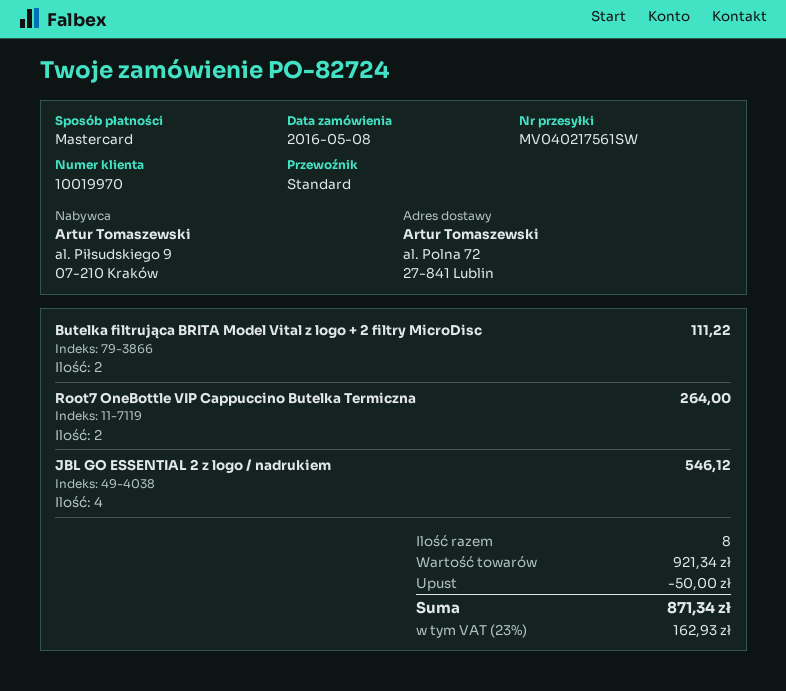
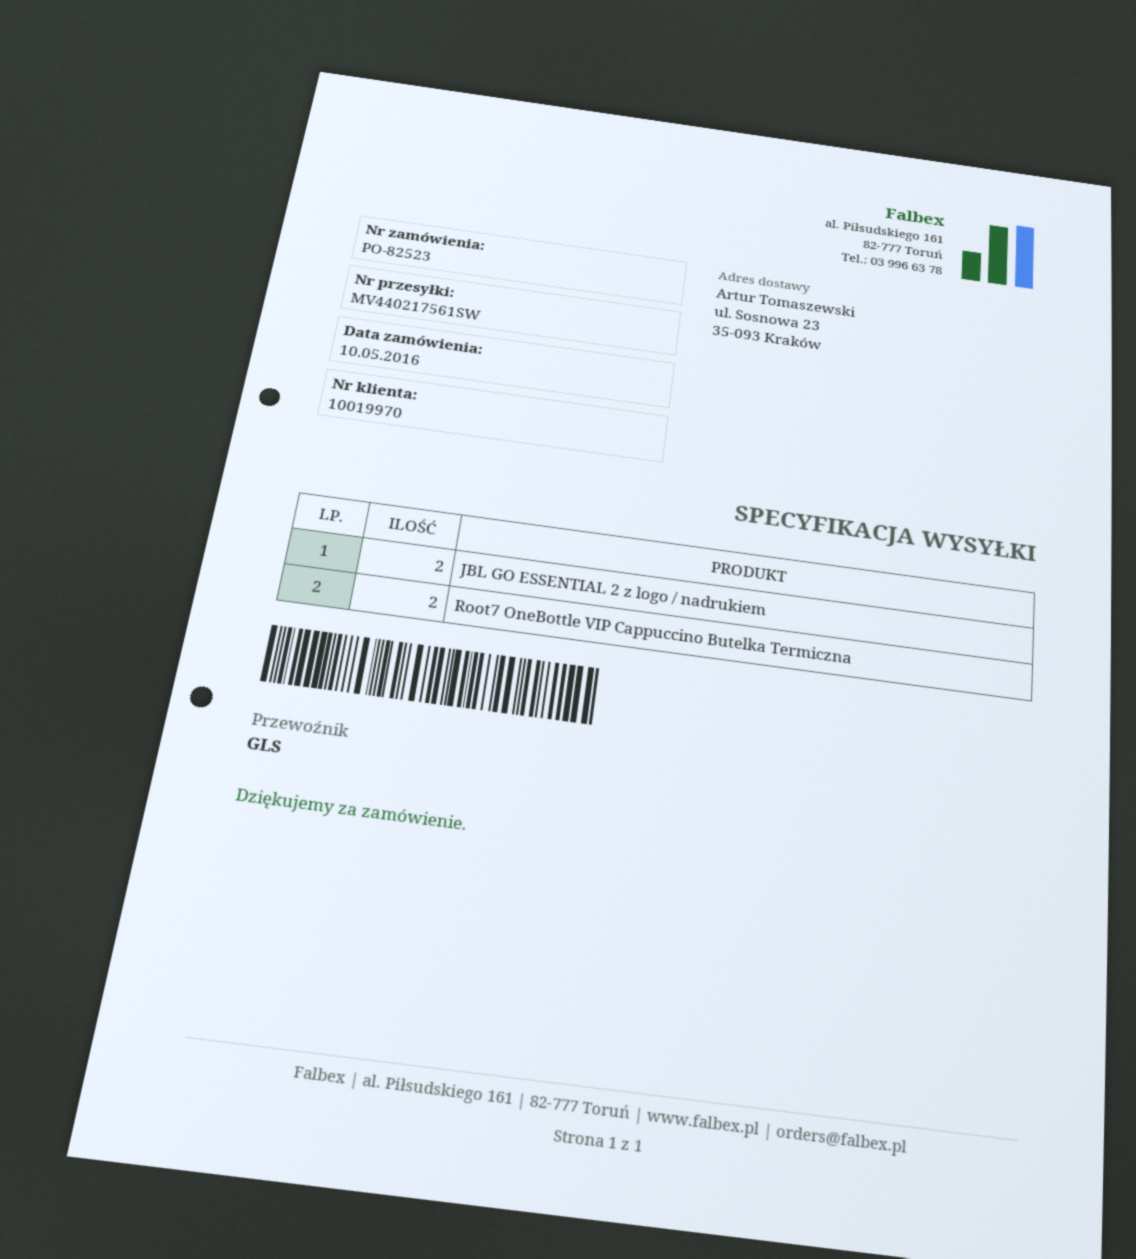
order number: PO-82724 -> PO-82523
order date: 2016-05-08 -> 2016-05-10
shipping method: standard -> GLS
tracking number: MV040217561SW -> MV440217561SW
ship to: al. Polna 72, 27-841 Lublin -> ul. Sosnowa 23, 35-093 Kraków
Butelka filtrująca BRITA Model Vital z logo + 2 filtry MicroDisc: 2 -> none
JBL GO ESSENTIAL 2 z logo / nadrukiem: 4 -> 2

